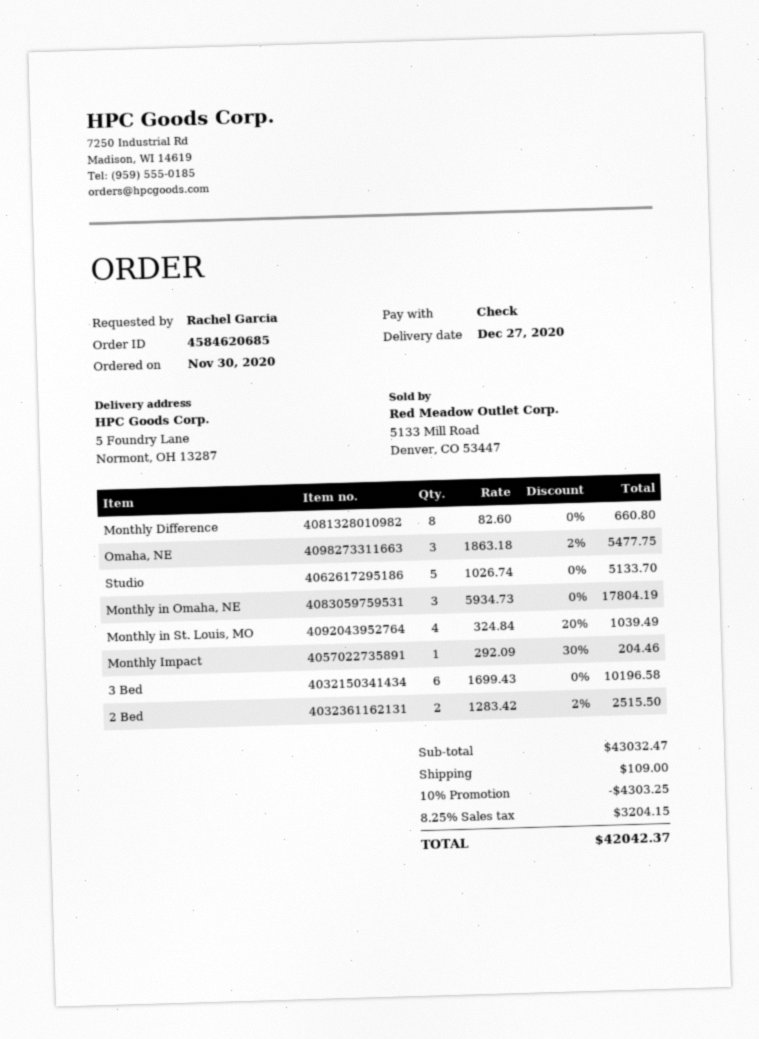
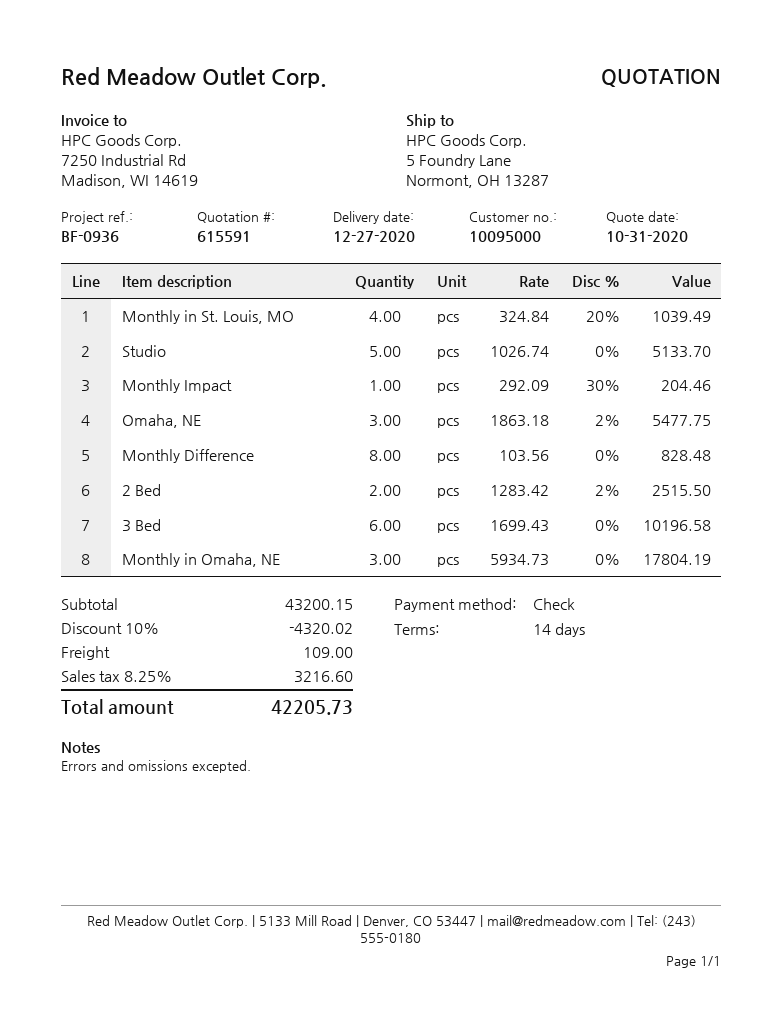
Monthly Difference: 8 x 82.60 = 660.80 -> 8 x 103.56 = 828.48
subtotal: 43032.47 -> 43200.15
discount: 10% = 4303.25 -> 10% = 4320.02
tax: 8.25% = 3204.15 -> 8.25% = 3216.60
total: 42042.37 -> 42205.73

